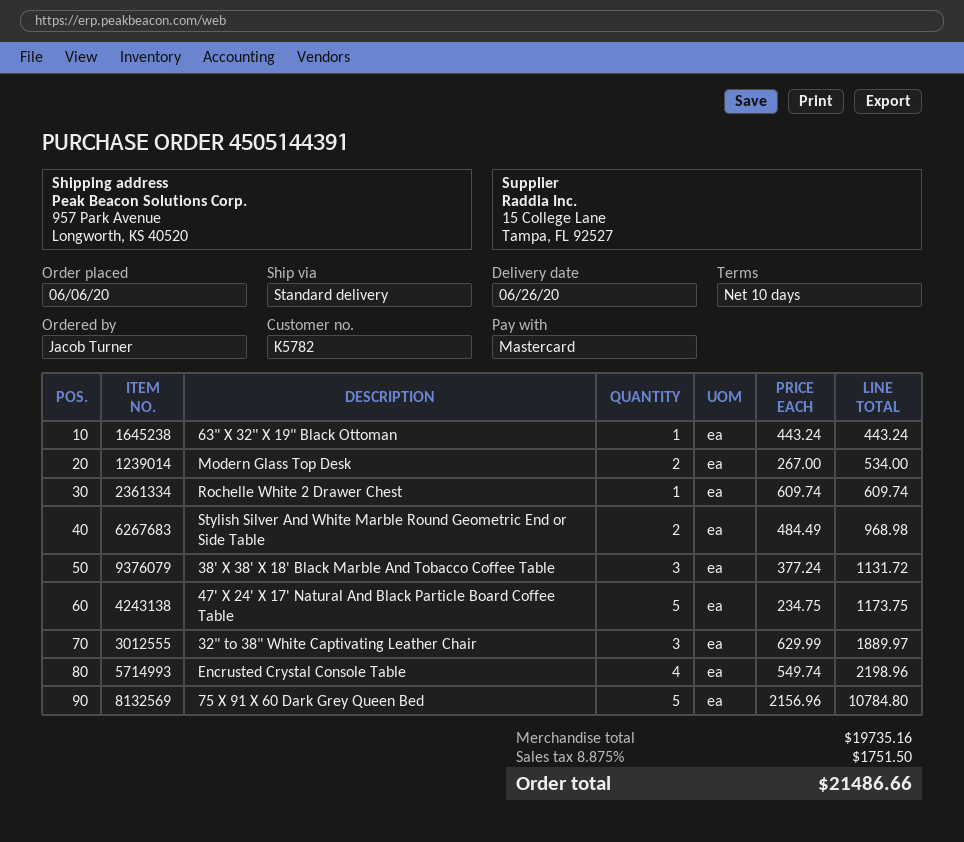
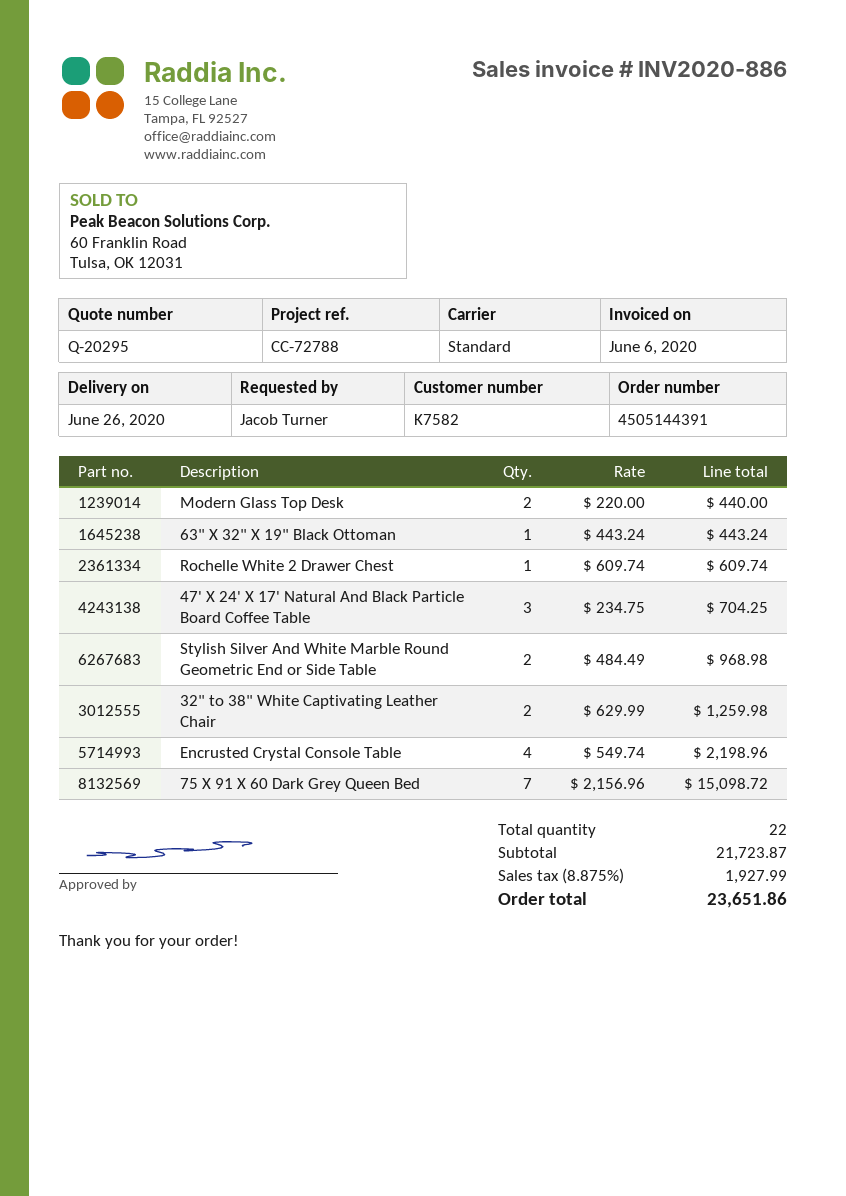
customer number: K5782 -> K7582
Modern Glass Top Desk: 2 x 267.00 = 534.00 -> 2 x 220.00 = 440.00
38' X 38' X 18' Black Marble And Tobacco Coffee Table: 3 x 377.24 = 1131.72 -> none
47' X 24' X 17' Natural And Black Particle Board Coffee Table: 5 x 234.75 = 1173.75 -> 3 x 234.75 = 704.25
32" to 38" White Captivating Leather Chair: 3 x 629.99 = 1889.97 -> 2 x 629.99 = 1259.98
75 X 91 X 60 Dark Grey Queen Bed: 5 x 2156.96 = 10784.80 -> 7 x 2156.96 = 15098.72
subtotal: 19735.16 -> 21723.87
tax: 8.875% = 1751.50 -> 8.875% = 1927.99
total: 21486.66 -> 23651.86

